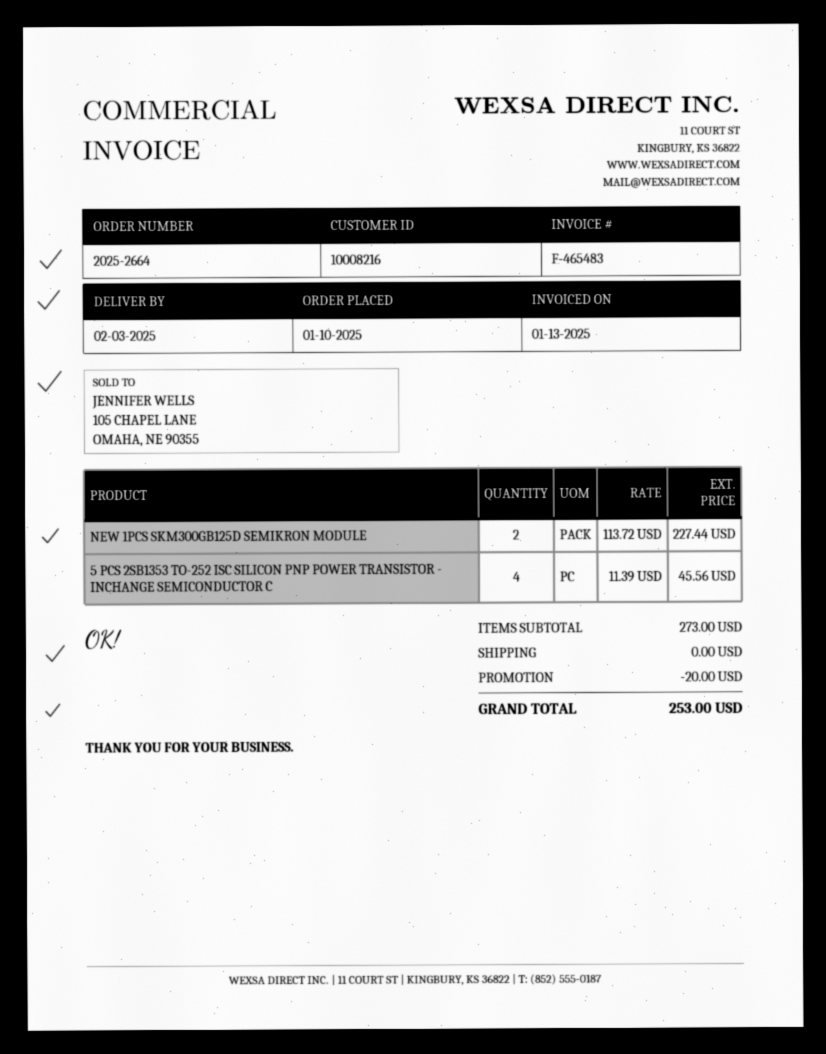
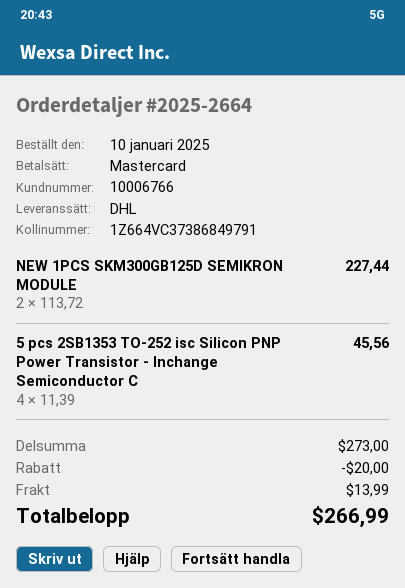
customer number: 10008216 -> 10006766
shipping: 0.00 -> 13.99
total: 253.00 -> 266.99

